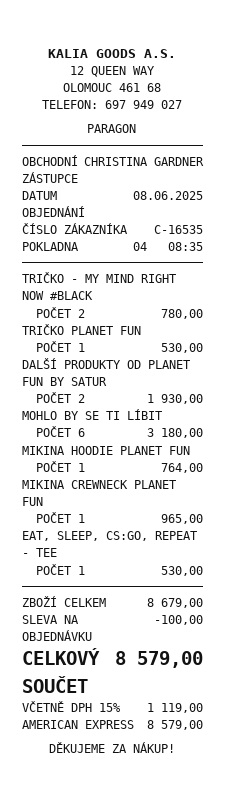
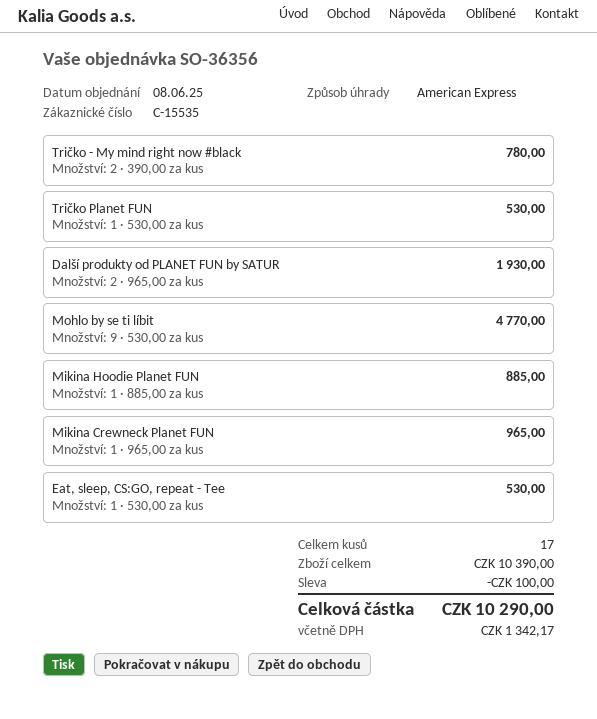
customer number: C-16535 -> C-15535
MOHLO BY SE TI LÍBIT: 6 for 3180.00 -> 9 for 4770.00
MIKINA HOODIE PLANET FUN: 1 for 764.00 -> 1 for 885.00
subtotal: 8679.00 -> 10390.00
tax: 1119.00 -> 1342.17
total: 8579.00 -> 10290.00

